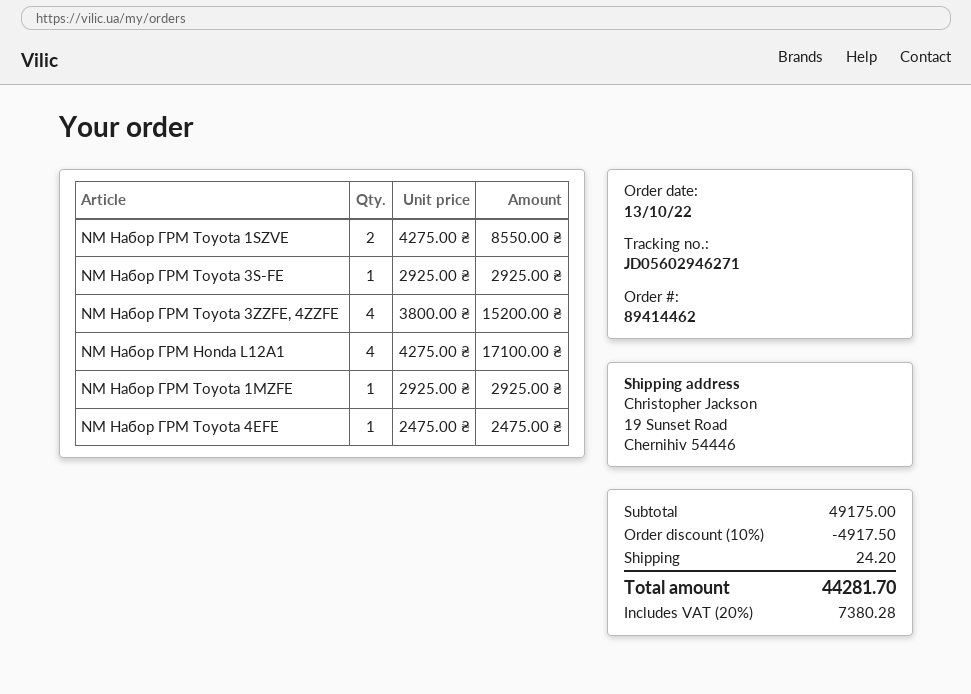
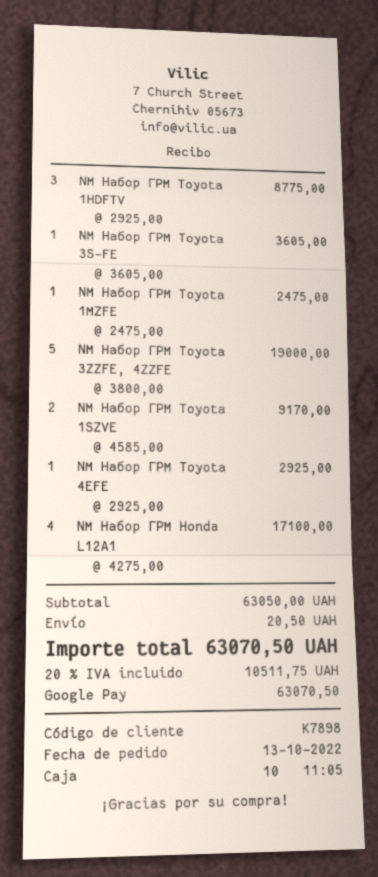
NM Набор ГРМ Toyota 1SZVE: 2 x 4275.00 = 8550.00 -> 2 x 4585.00 = 9170.00
NM Набор ГРМ Toyota 3S-FE: 1 x 2925.00 = 2925.00 -> 1 x 3605.00 = 3605.00
NM Набор ГРМ Toyota 3ZZFE, 4ZZFE: 4 x 3800.00 = 15200.00 -> 5 x 3800.00 = 19000.00
NM Набор ГРМ Toyota 1MZFE: 1 x 2925.00 = 2925.00 -> 1 x 2475.00 = 2475.00
NM Набор ГРМ Toyota 4EFE: 1 x 2475.00 = 2475.00 -> 1 x 2925.00 = 2925.00
NM Набор ГРМ Toyota 1HDFTV: none -> 3 x 2925.00 = 8775.00
subtotal: 49175.00 -> 63050.00
discount: 10% = 4917.50 -> none
shipping: 24.20 -> 20.50
tax: 20% = 7380.28 -> 20% = 10511.75
total: 44281.70 -> 63070.50

